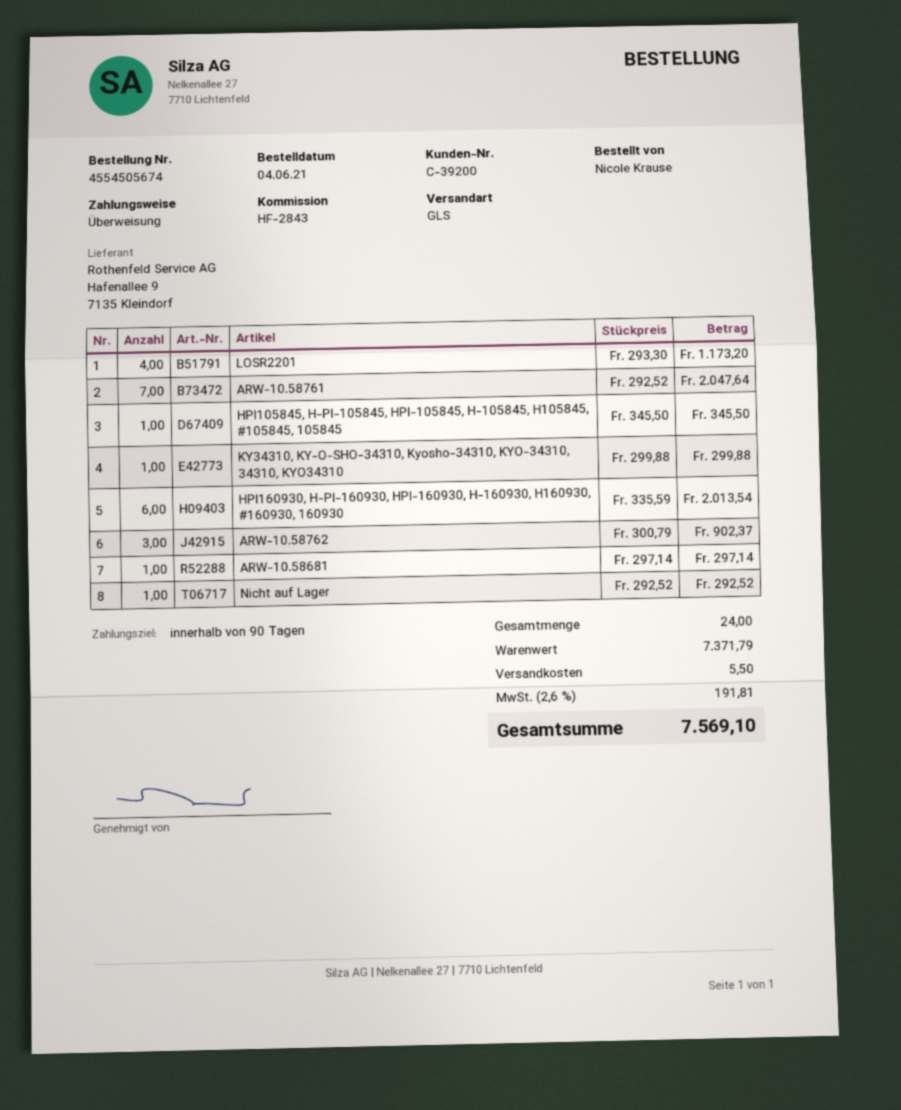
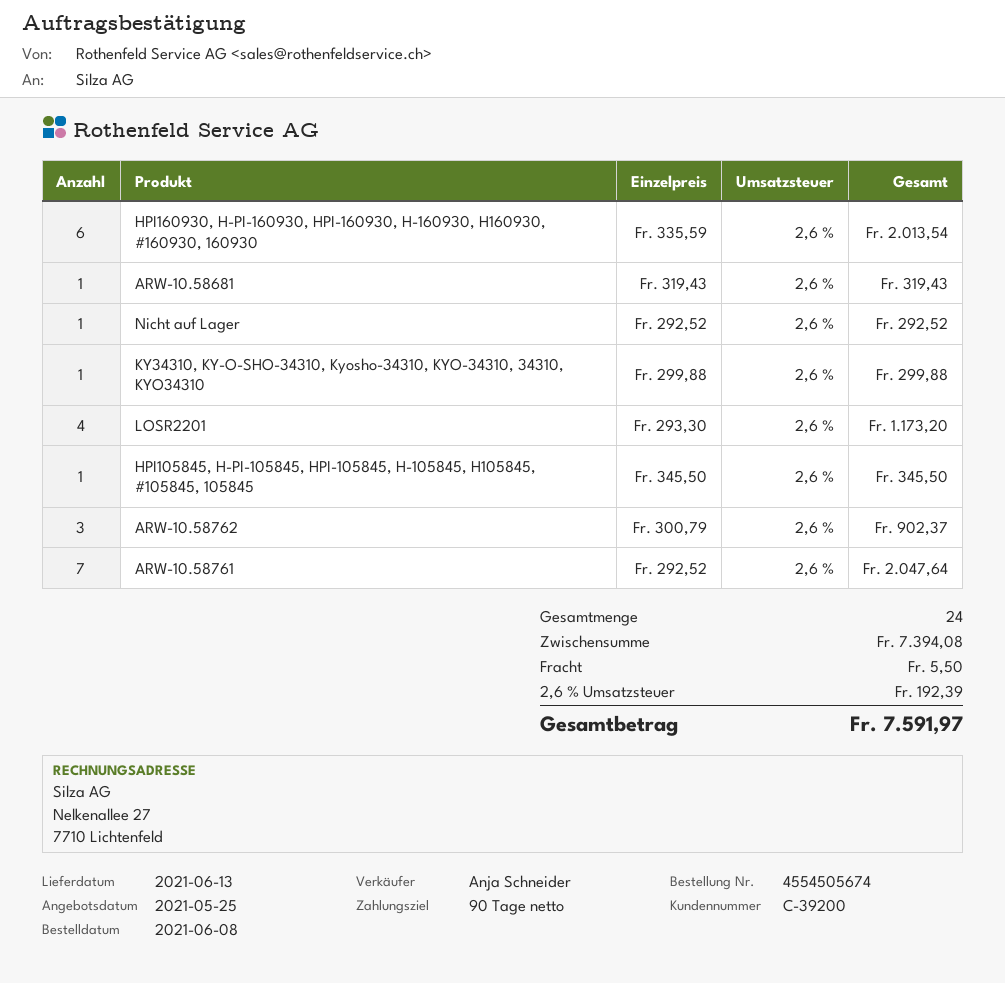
order date: 2021-06-04 -> 2021-06-08
ARW-10.58681: 1 x 297.14 = 297.14 -> 1 x 319.43 = 319.43
subtotal: 7371.79 -> 7394.08
tax: 2.6% = 191.81 -> 2.6% = 192.39
total: 7569.10 -> 7591.97

